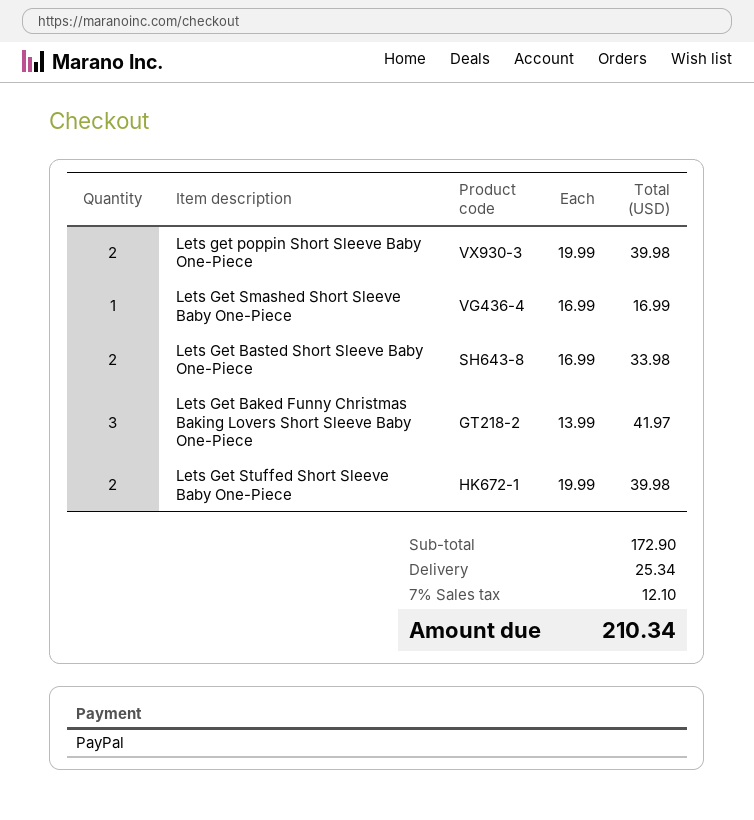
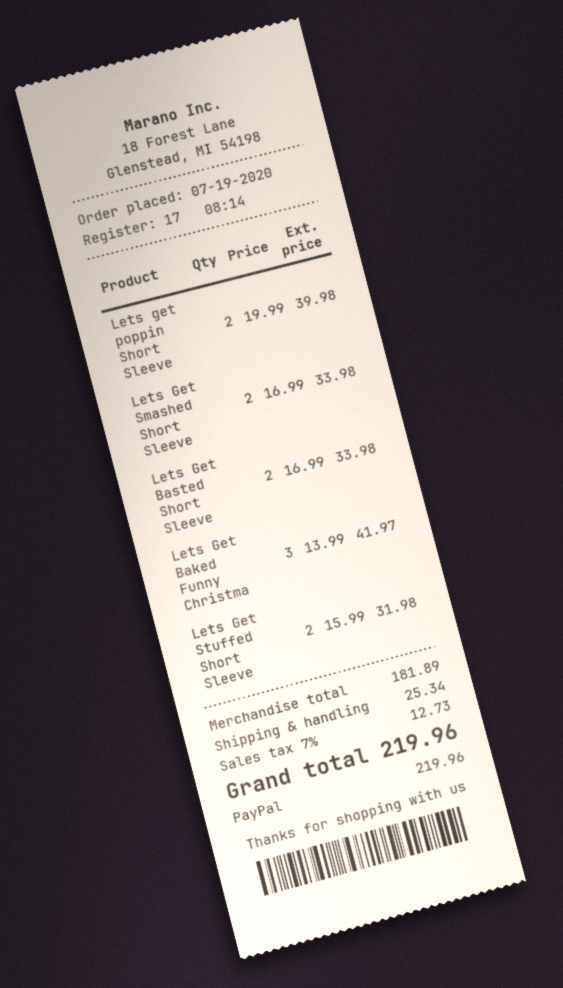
Lets Get Smashed Short Sleeve Baby One-Piece: 1 x 16.99 = 16.99 -> 2 x 16.99 = 33.98
Lets Get Stuffed Short Sleeve Baby One-Piece: 2 x 19.99 = 39.98 -> 2 x 15.99 = 31.98
subtotal: 172.90 -> 181.89
tax: 7% = 12.10 -> 7% = 12.73
total: 210.34 -> 219.96

